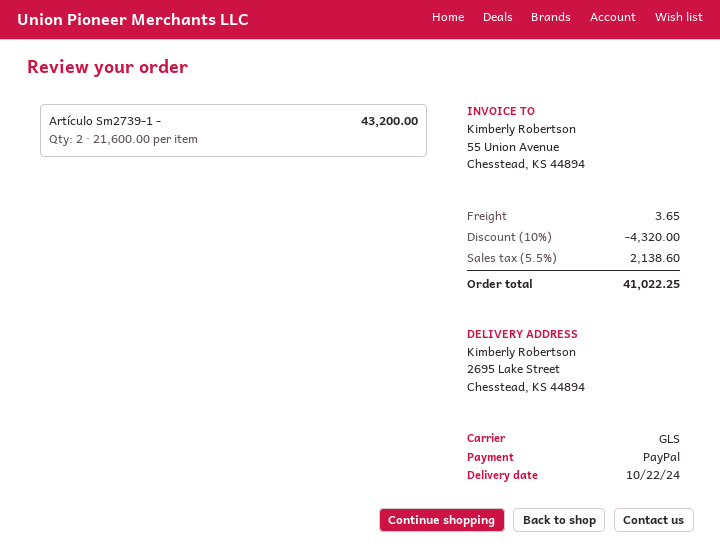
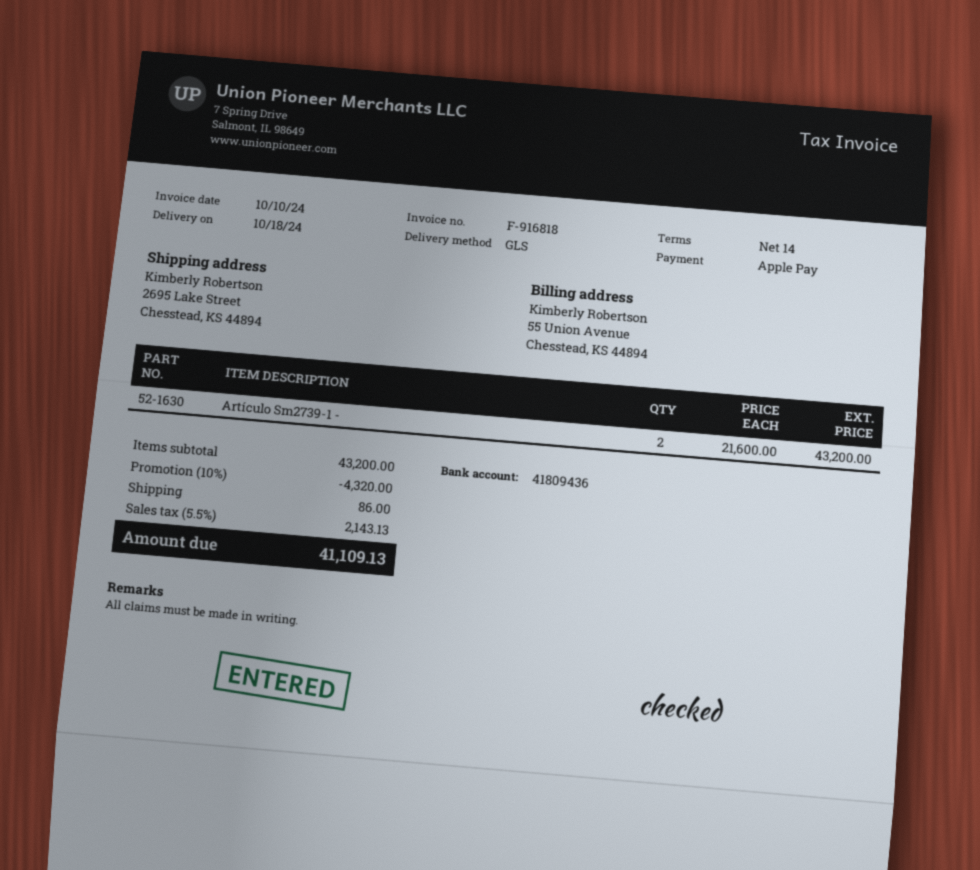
delivery date: 2024-10-22 -> 2024-10-18
payment method: PayPal -> Apple Pay
shipping: 3.65 -> 86.00
tax: 5.5% = 2138.60 -> 5.5% = 2143.13
total: 41022.25 -> 41109.13

